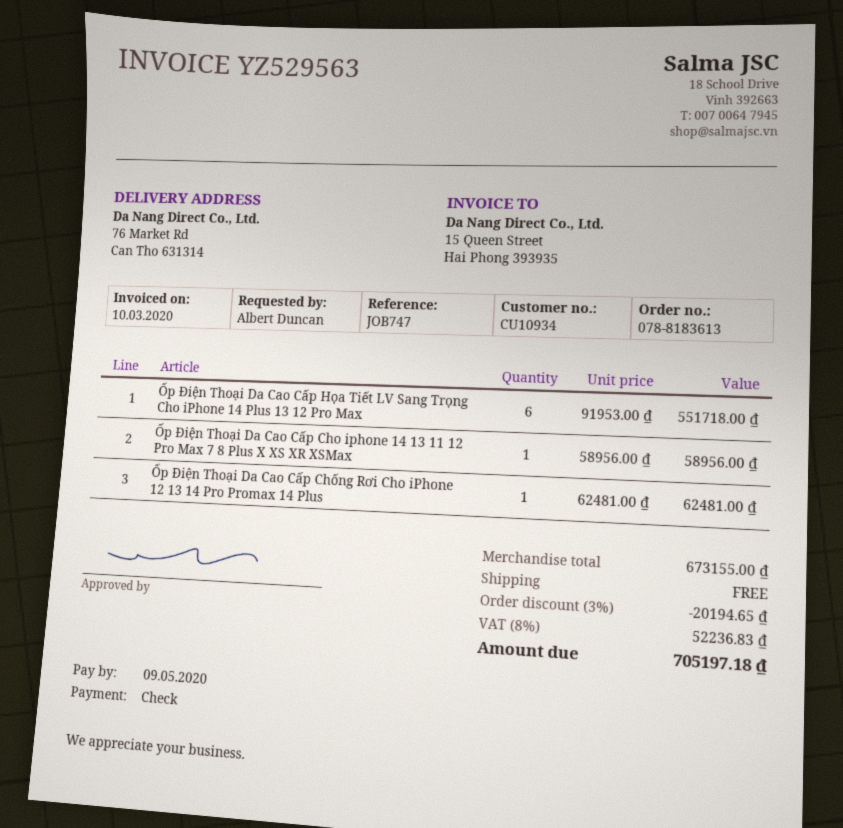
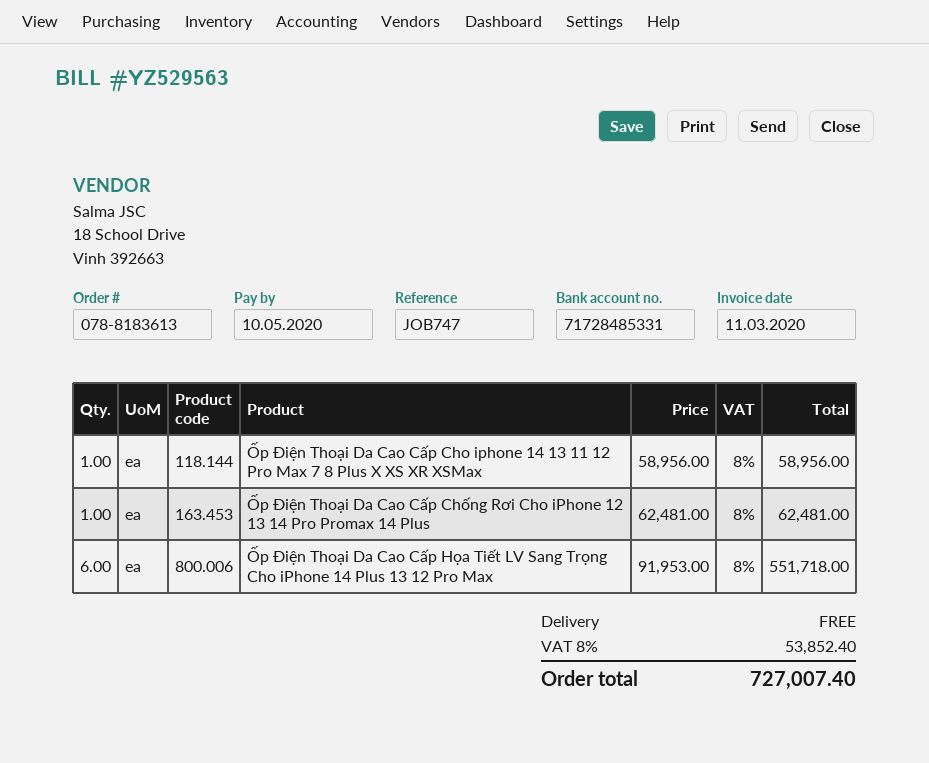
invoice date: 2020-03-10 -> 2020-03-11
due date: 2020-05-09 -> 2020-05-10
discount: 3% = 20194.65 -> none
tax: 8% = 52236.83 -> 8% = 53852.40
total: 705197.18 -> 727007.40

